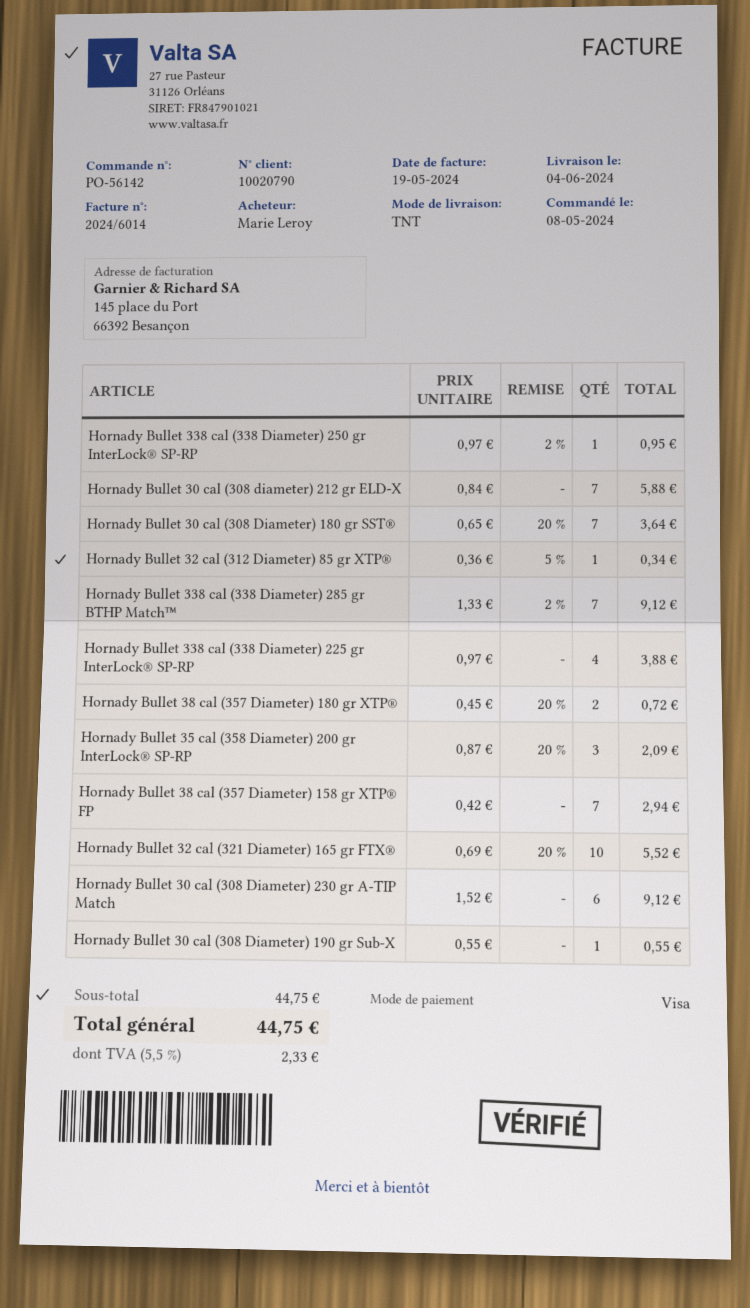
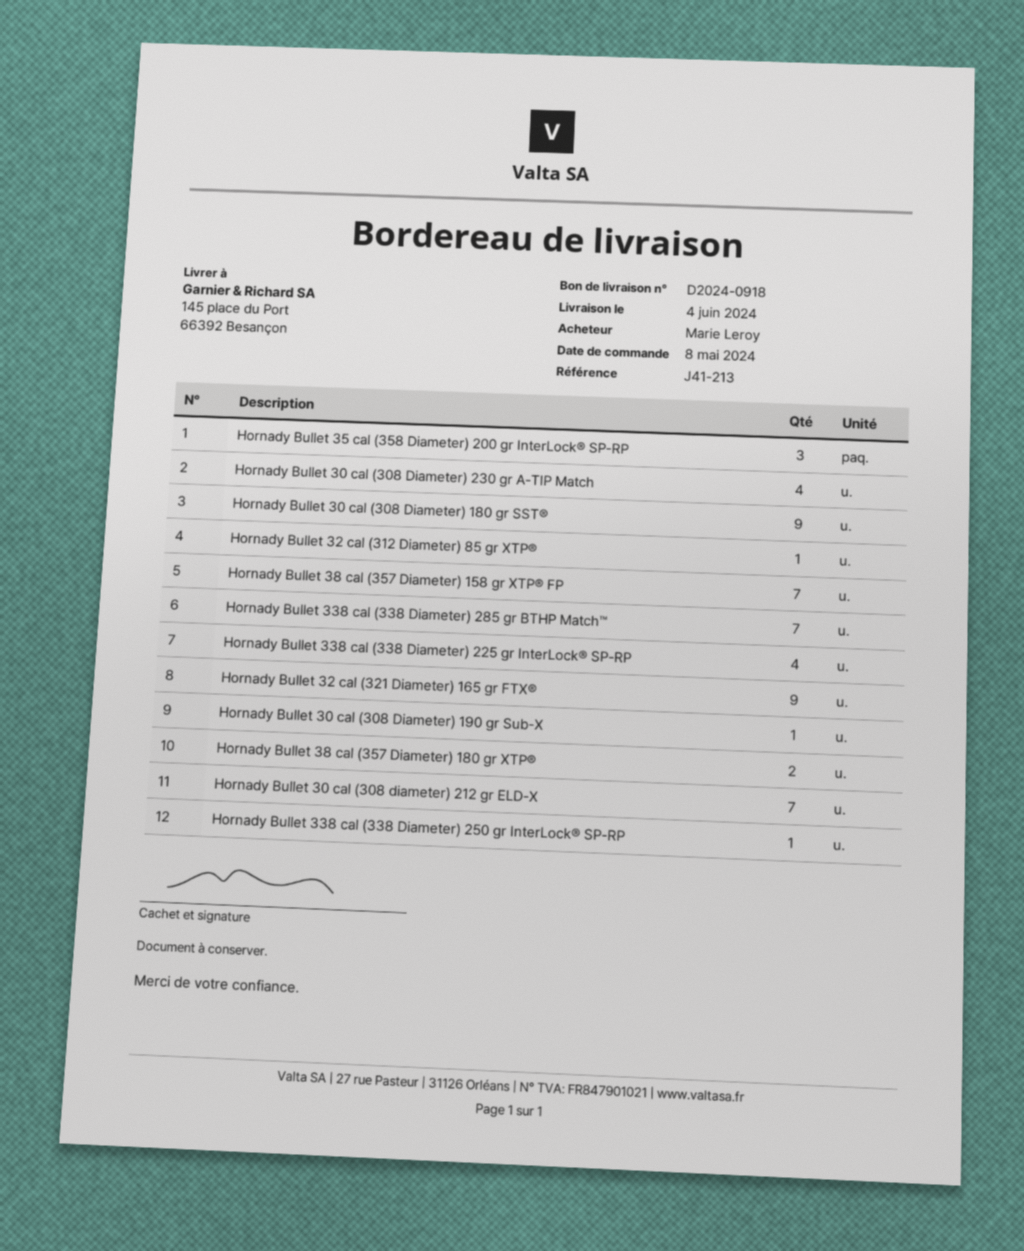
Hornady Bullet 30 cal (308 Diameter) 180 gr SST®: 7 -> 9
Hornady Bullet 32 cal (321 Diameter) 165 gr FTX®: 10 -> 9
Hornady Bullet 30 cal (308 Diameter) 230 gr A-TIP Match: 6 -> 4

